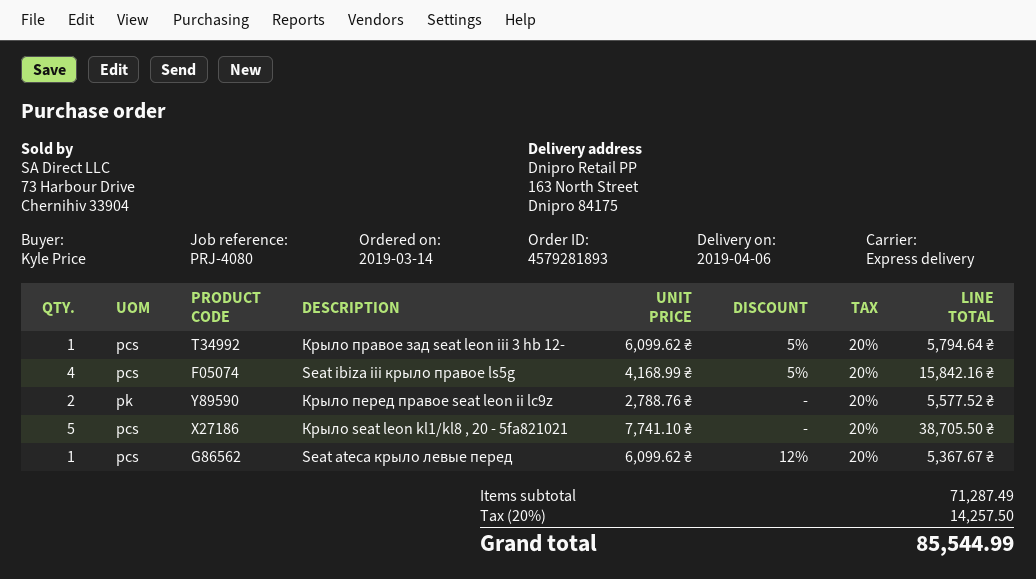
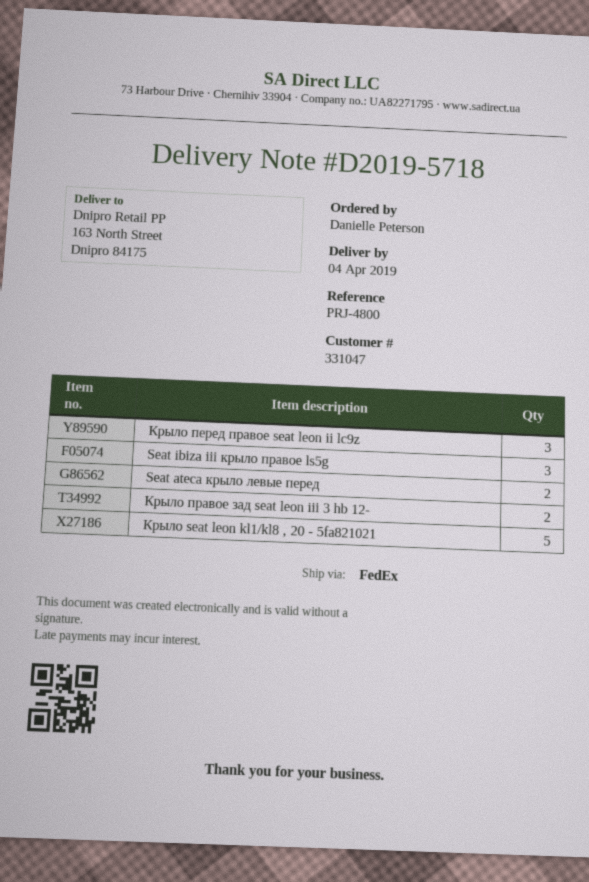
delivery date: 2019-04-06 -> 2019-04-04
reference: PRJ-4080 -> PRJ-4800
ordered by: Kyle Price -> Danielle Peterson
shipping method: express -> FedEx
Крыло правое зад seat leon iii 3 hb 12-: 1 -> 2
Seat ibiza iii крыло правое ls5g: 4 -> 3
Крыло перед правое seat leon ii lc9z: 2 -> 3
Seat ateca крыло левые перед: 1 -> 2

